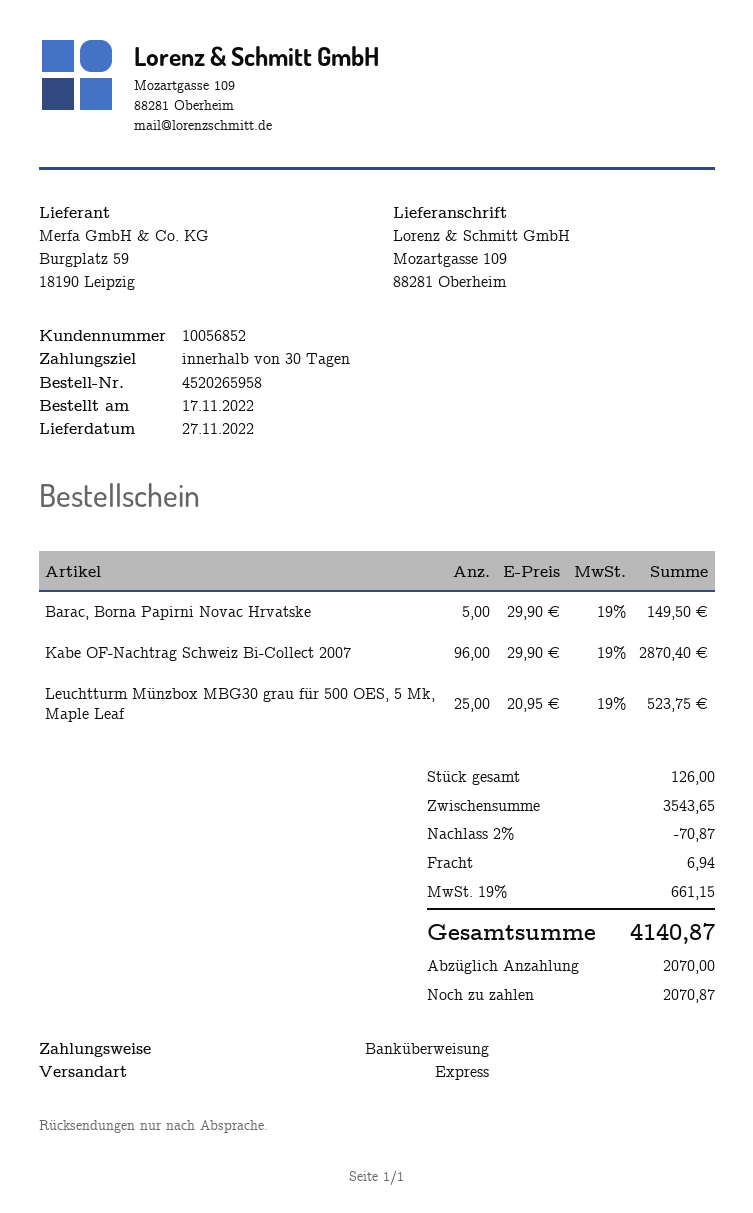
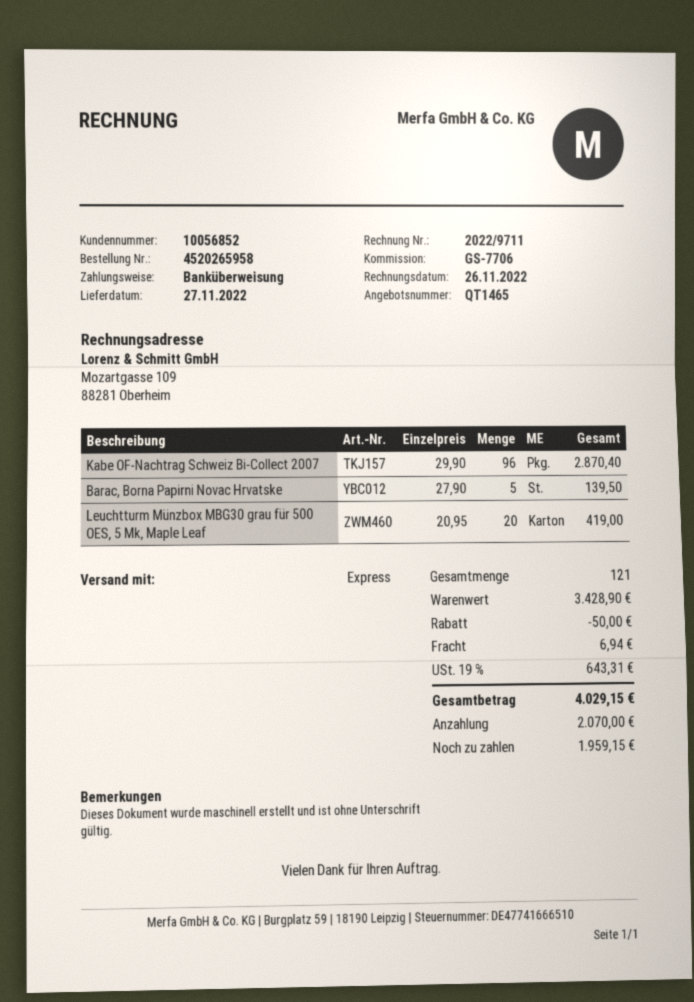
Barac, Borna Papirni Novac Hrvatske: 5 x 29.90 = 149.50 -> 5 x 27.90 = 139.50
Leuchtturm Münzbox MBG30 grau für 500 OES, 5 Mk, Maple Leaf: 25 x 20.95 = 523.75 -> 20 x 20.95 = 419.00
total quantity: 126 -> 121
subtotal: 3543.65 -> 3428.90
discount: 70.87 -> 50.00
tax: 19% = 661.15 -> 19% = 643.31
total: 4140.87 -> 4029.15
balance: 2070.87 -> 1959.15

